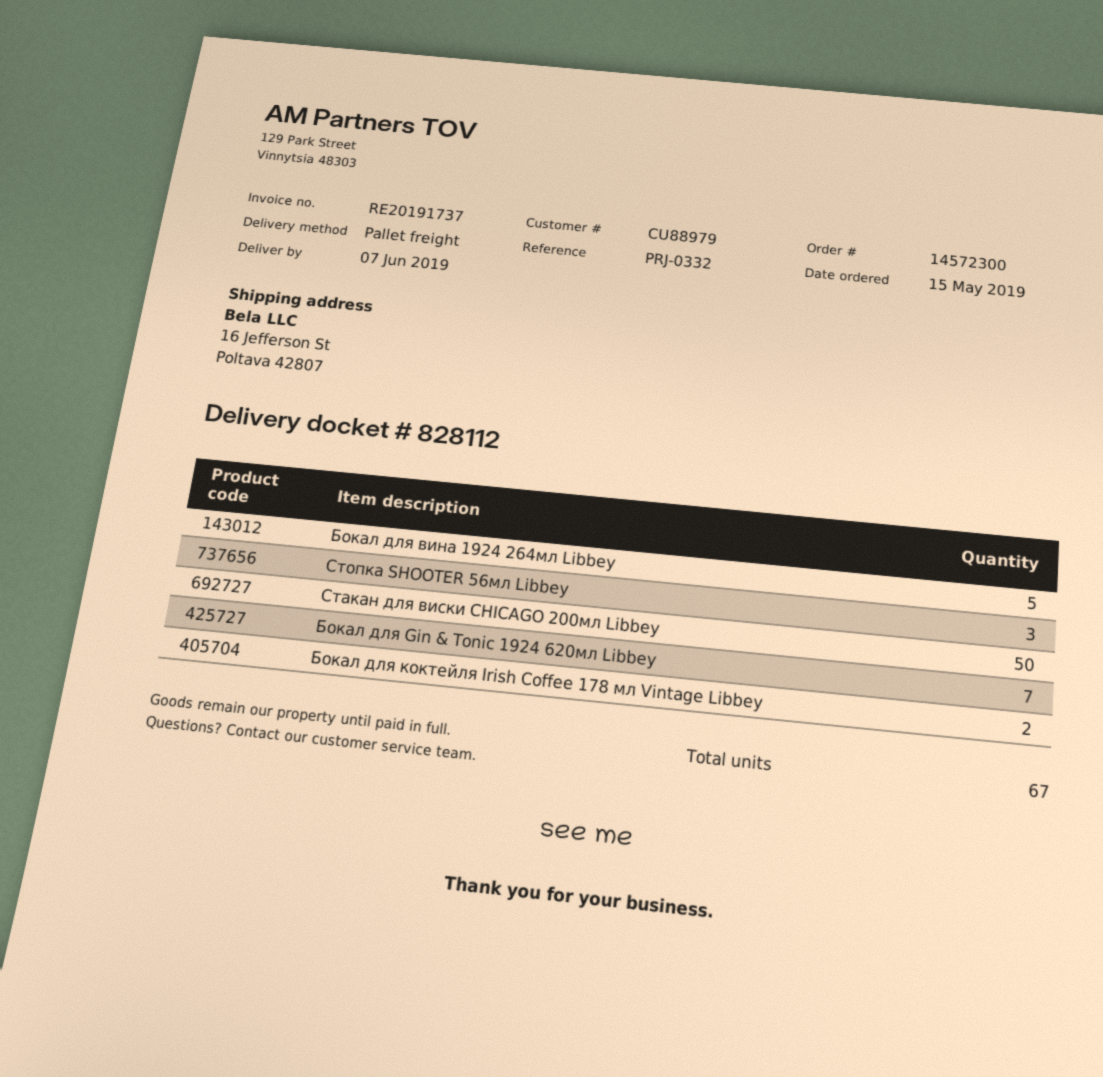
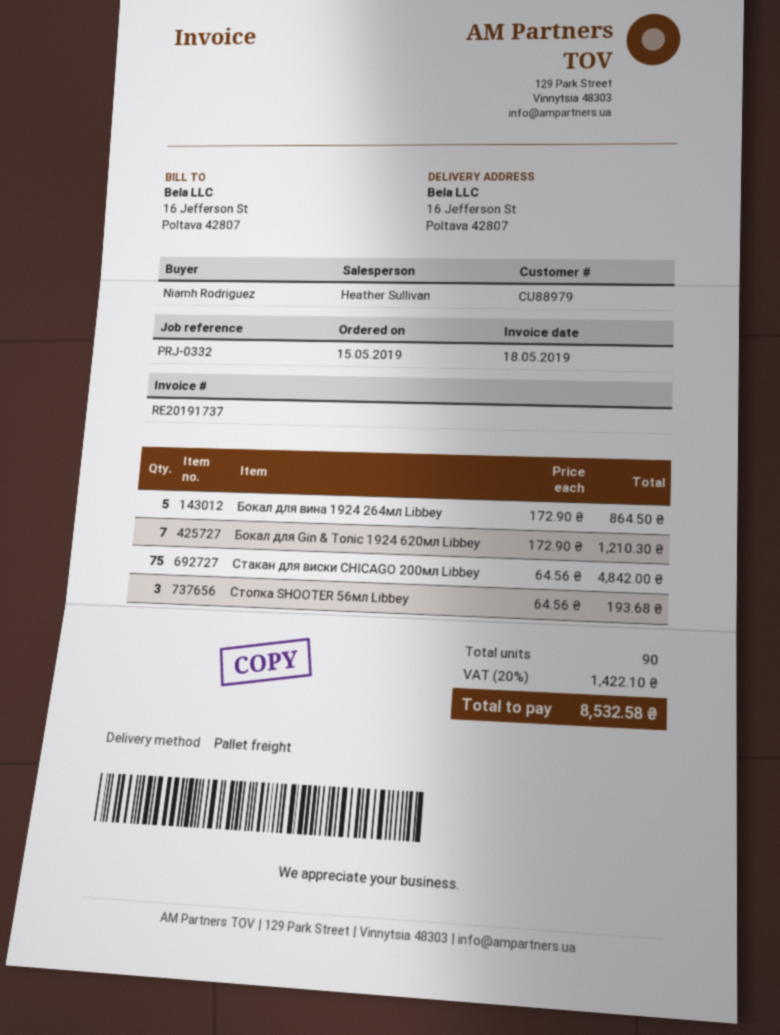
Стакан для виски CHICAGO 200мл Libbey: 50 -> 75
Бокал для коктейля Irish Coffee 178 мл Vintage Libbey: 2 -> none
total quantity: 67 -> 90

